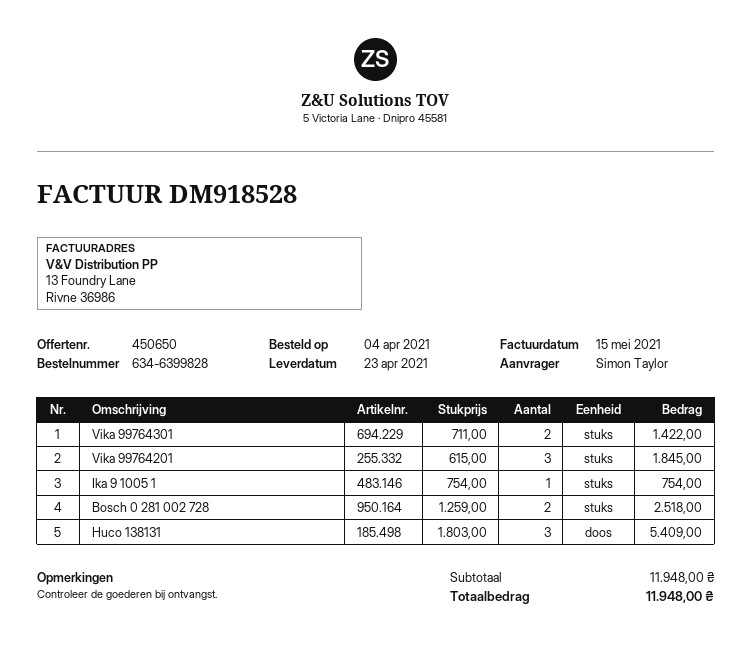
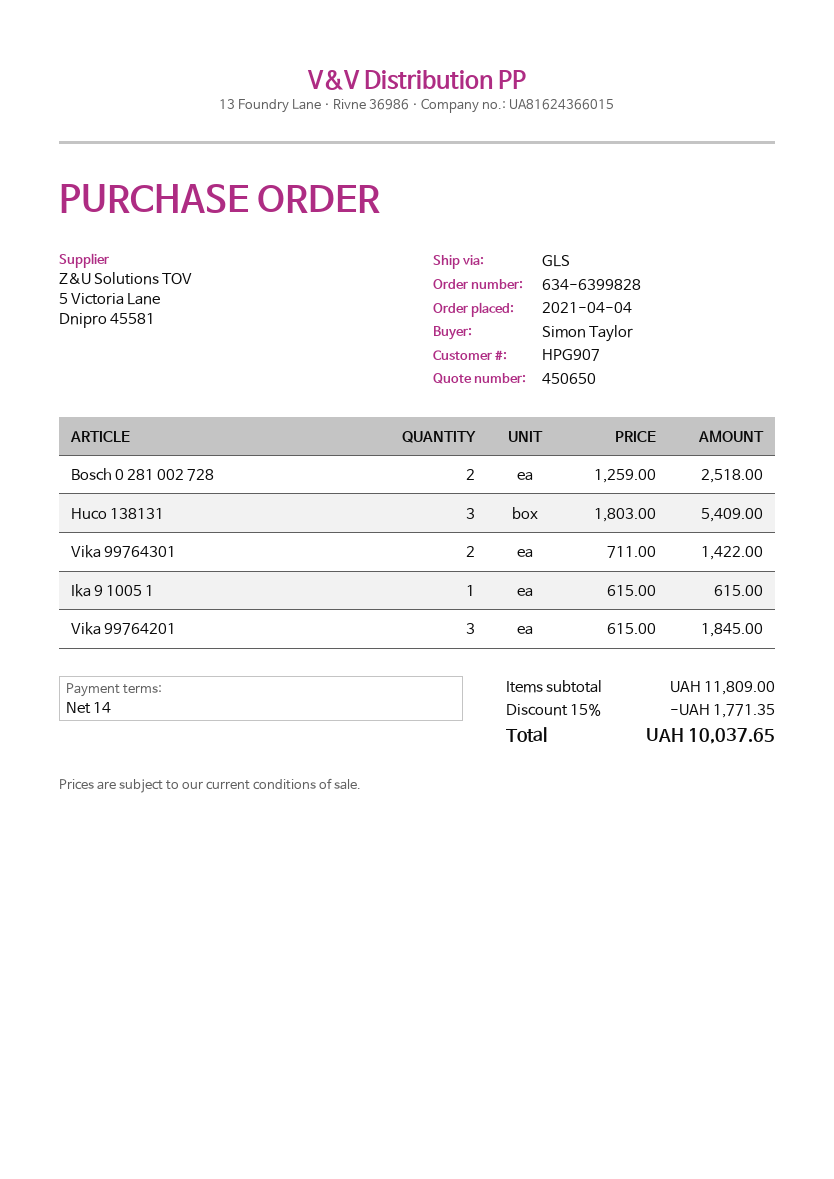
Ika 9 1005 1: 1 x 754.00 = 754.00 -> 1 x 615.00 = 615.00
subtotal: 11948.00 -> 11809.00
discount: none -> 15% = 1771.35
total: 11948.00 -> 10037.65

